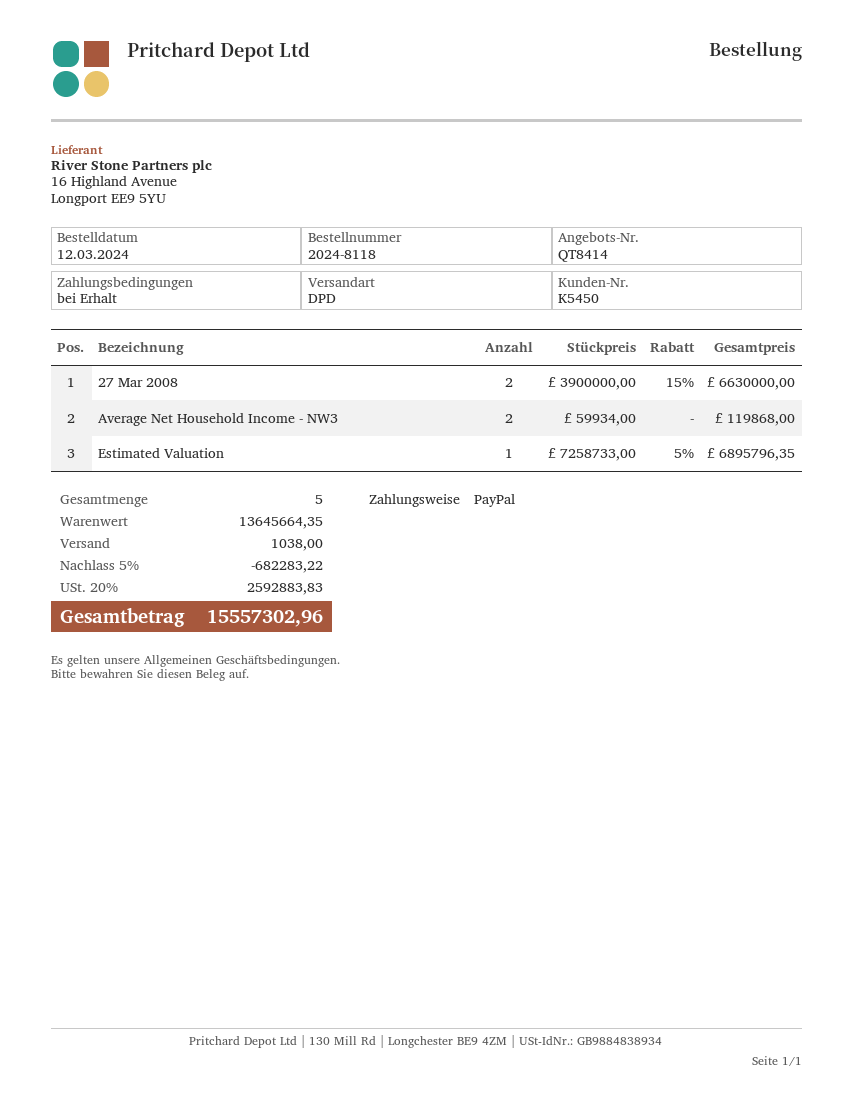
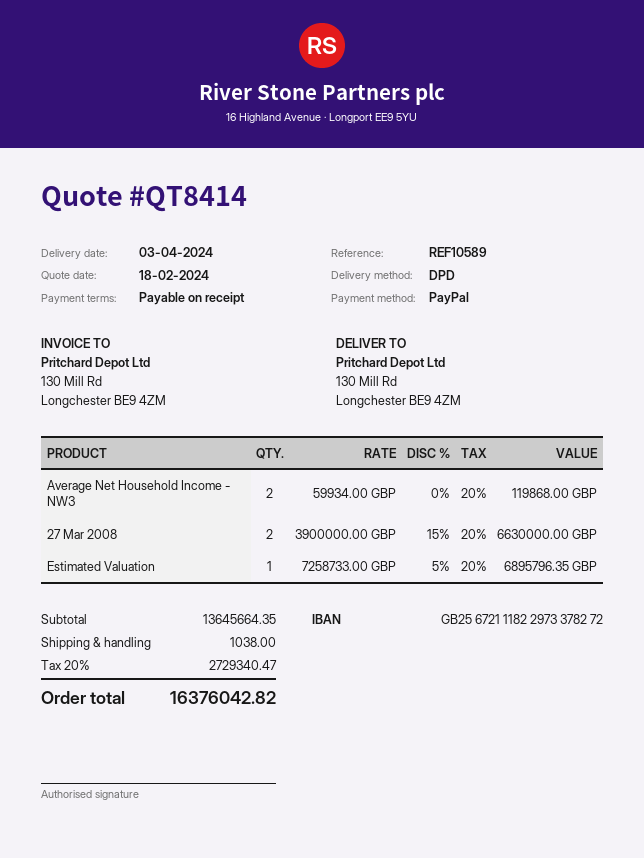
discount: 5% = 682283.22 -> none
tax: 20% = 2592883.83 -> 20% = 2729340.47
total: 15557302.96 -> 16376042.82

